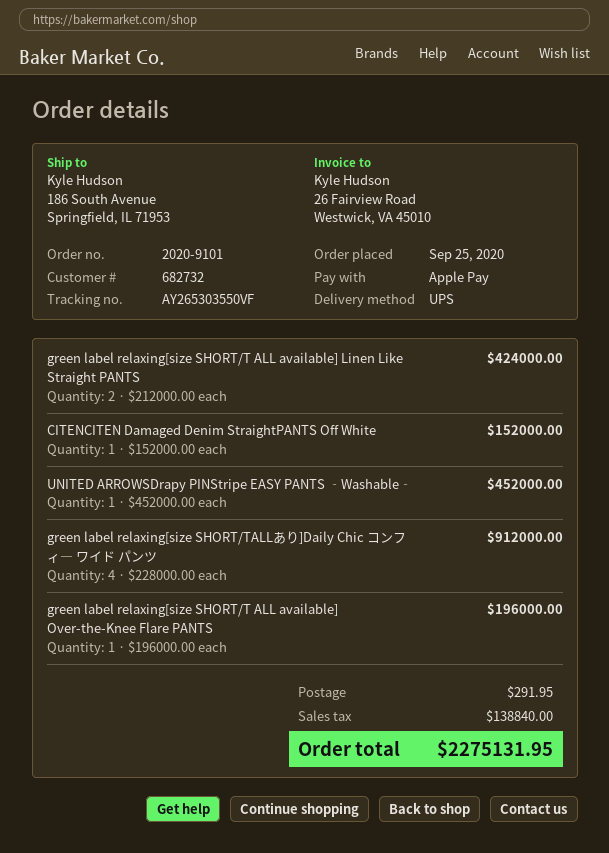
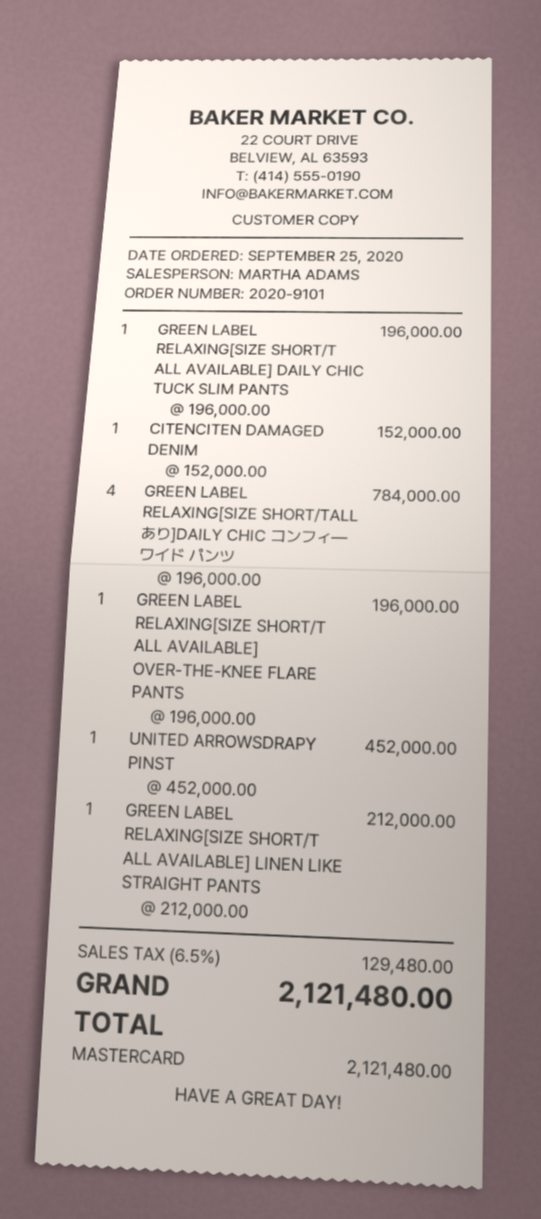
payment method: Apple Pay -> Mastercard
green label relaxing[size SHORT/T ALL available] Linen Like Straight PANTS: 2 x 212000.00 = 424000.00 -> 1 x 212000.00 = 212000.00
green label relaxing[size SHORT/TALLあり]Daily Chic コンフィ― ワイド パンツ: 4 x 228000.00 = 912000.00 -> 4 x 196000.00 = 784000.00
GREEN LABEL RELAXING[SIZE SHORT/T ALL AVAILABLE] DAILY CHIC TUCK SLIM PANTS: none -> 1 x 196000.00 = 196000.00
shipping: 291.95 -> none
tax: 138840.00 -> 129480.00
total: 2275131.95 -> 2121480.00

